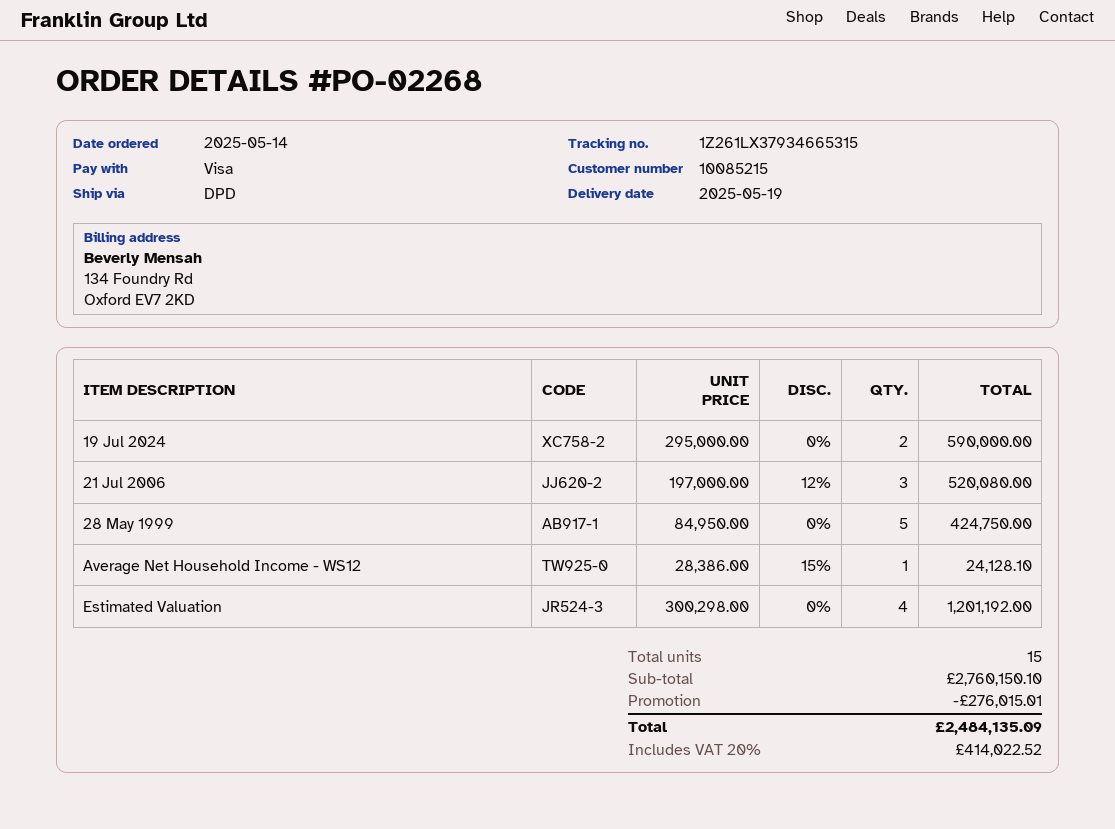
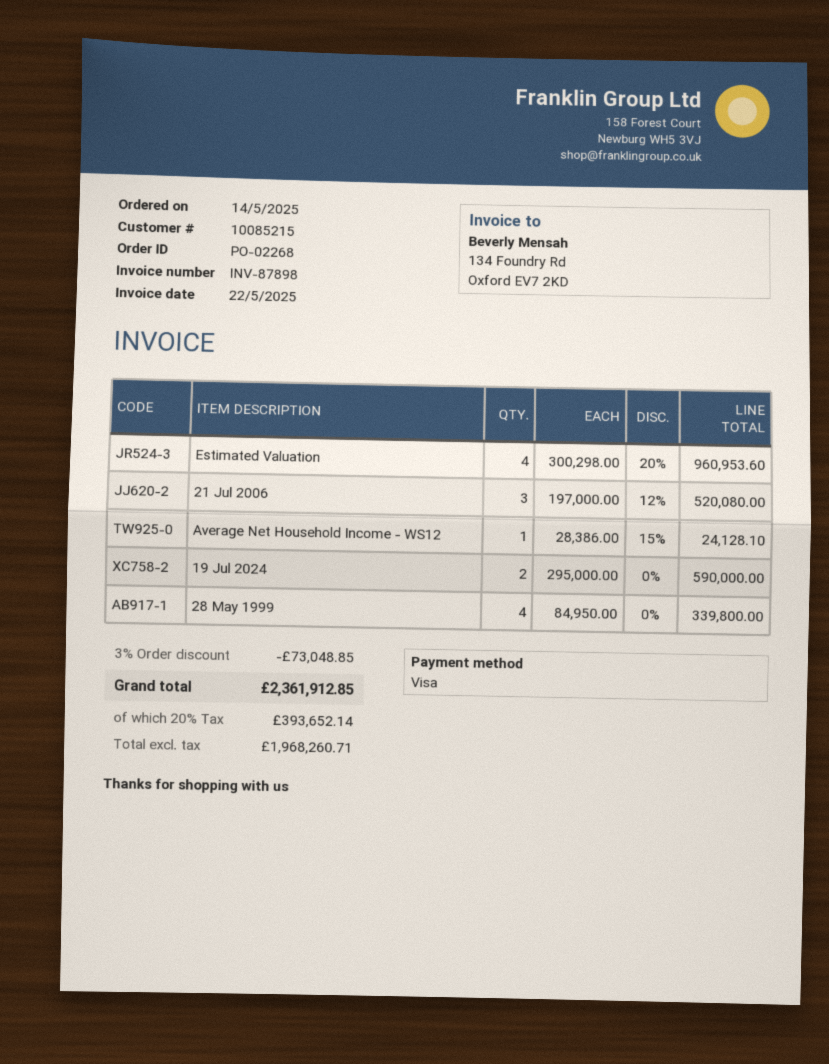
28 May 1999: 5 x 84950.00 = 424750.00 -> 4 x 84950.00 = 339800.00
Estimated Valuation: 4 x 300298.00 = 1201192.00 -> 4 x 300298.00 - 20% = 960953.60
discount: 276015.01 -> 73048.85
tax: 20% = 414022.52 -> 20% = 393652.14
total: 2484135.09 -> 2361912.85

